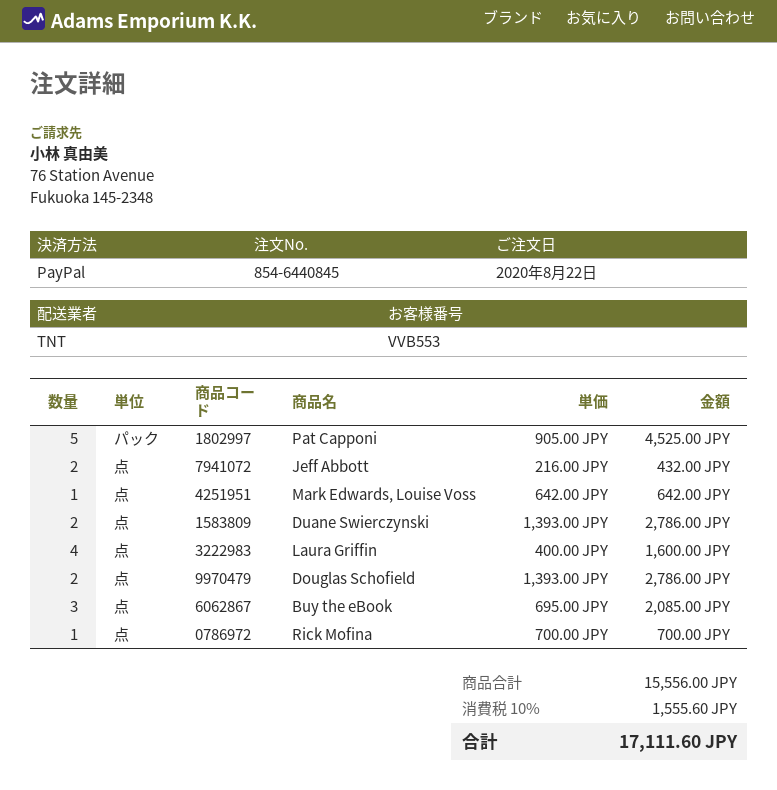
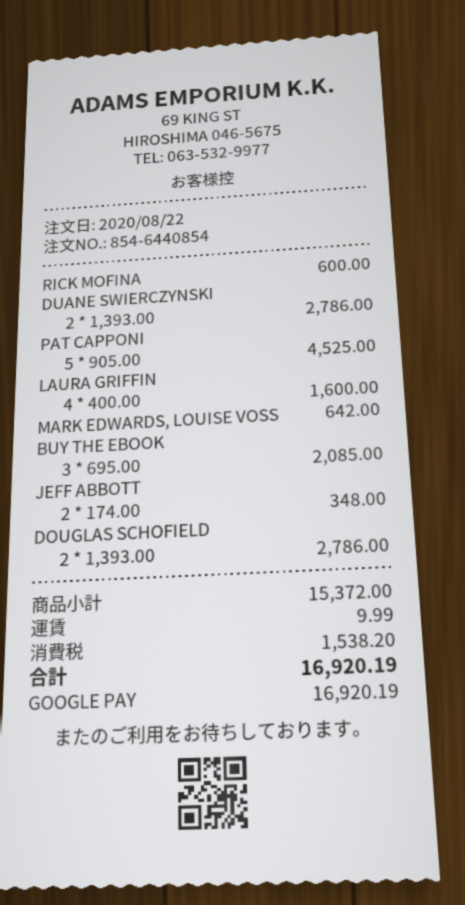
order number: 854-6440845 -> 854-6440854
payment method: PayPal -> Google Pay
Jeff Abbott: 2 x 216.00 = 432.00 -> 2 x 174.00 = 348.00
Rick Mofina: 1 x 700.00 = 700.00 -> 1 x 600.00 = 600.00
subtotal: 15556.00 -> 15372.00
shipping: none -> 9.99
tax: 1555.60 -> 1538.20
total: 17111.60 -> 16920.19

